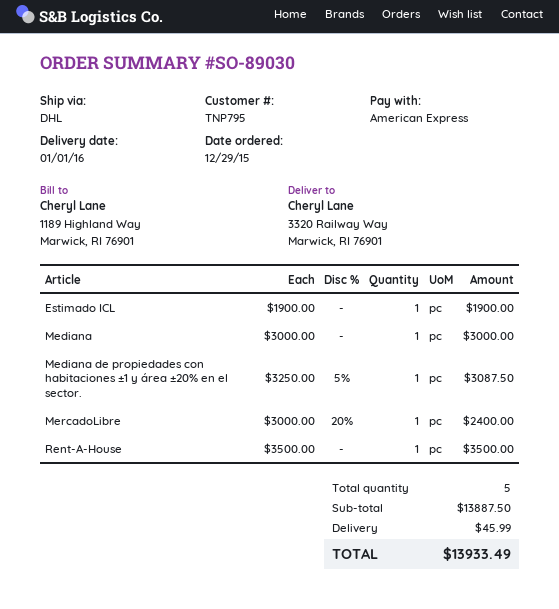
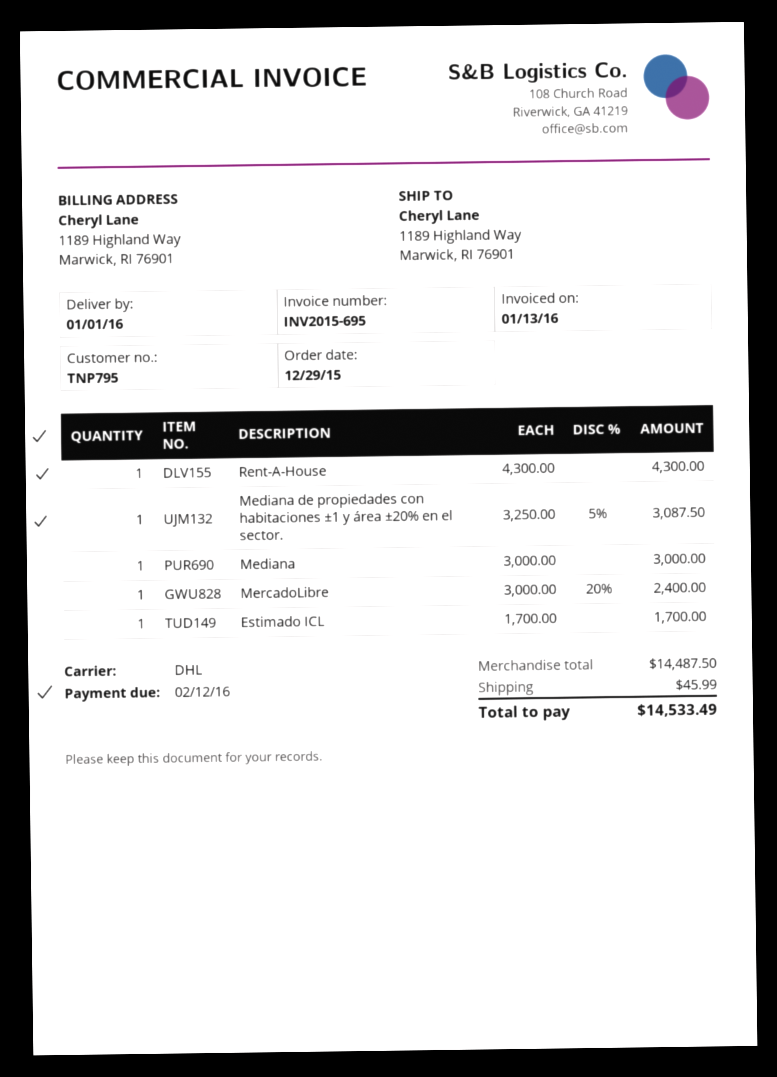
ship to: 3320 Railway Way, Marwick, RI 76901 -> 1189 Highland Way, Marwick, RI 76901
Estimado ICL: 1 x 1900.00 = 1900.00 -> 1 x 1700.00 = 1700.00
Rent-A-House: 1 x 3500.00 = 3500.00 -> 1 x 4300.00 = 4300.00
subtotal: 13887.50 -> 14487.50
total: 13933.49 -> 14533.49

